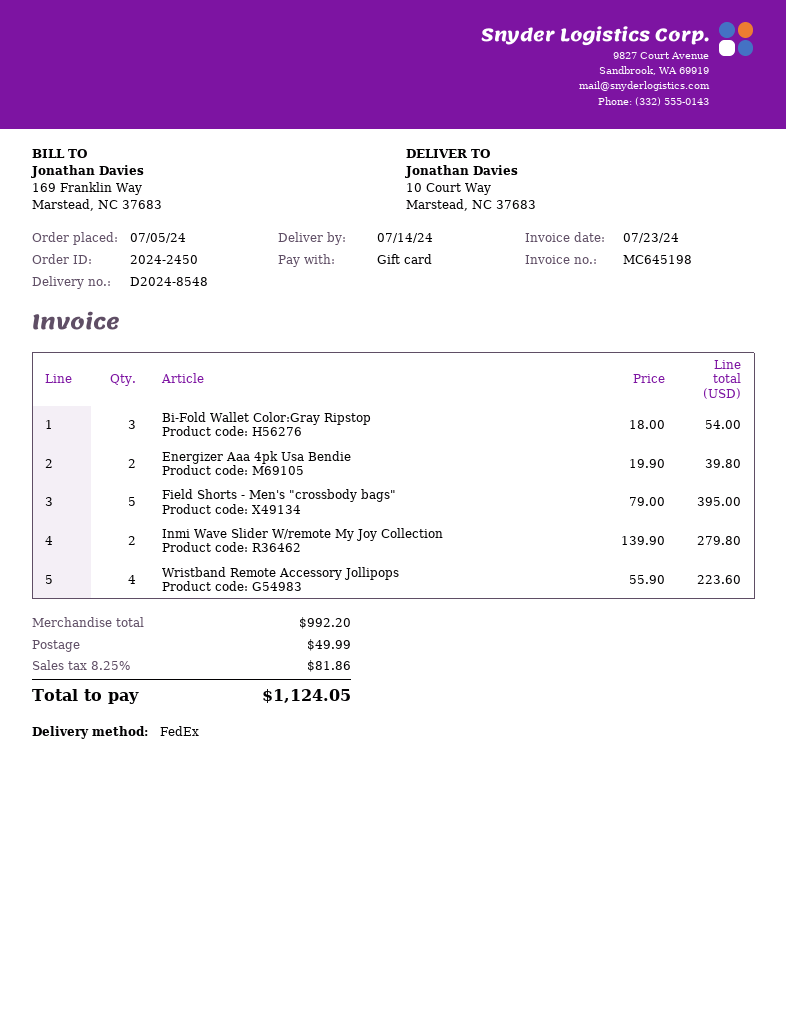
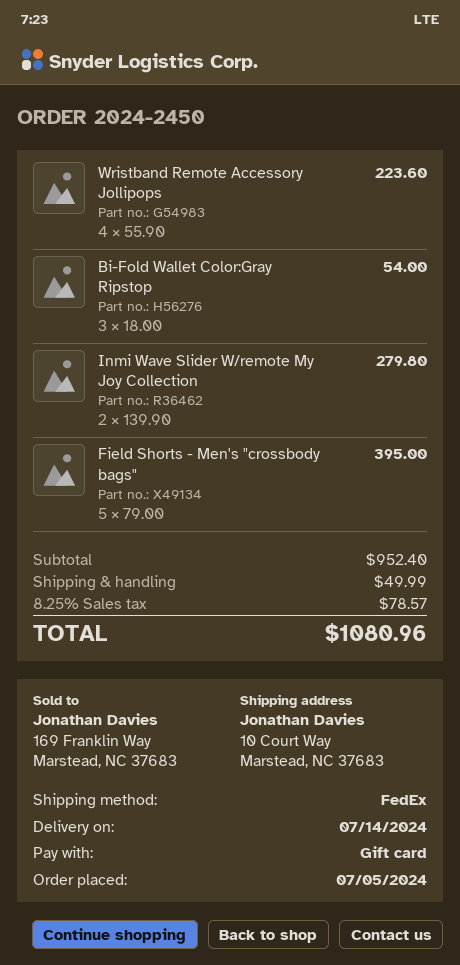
Energizer Aaa 4pk Usa Bendie: 2 x 19.90 = 39.80 -> none
subtotal: 992.20 -> 952.40
tax: 8.25% = 81.86 -> 8.25% = 78.57
total: 1124.05 -> 1080.96

